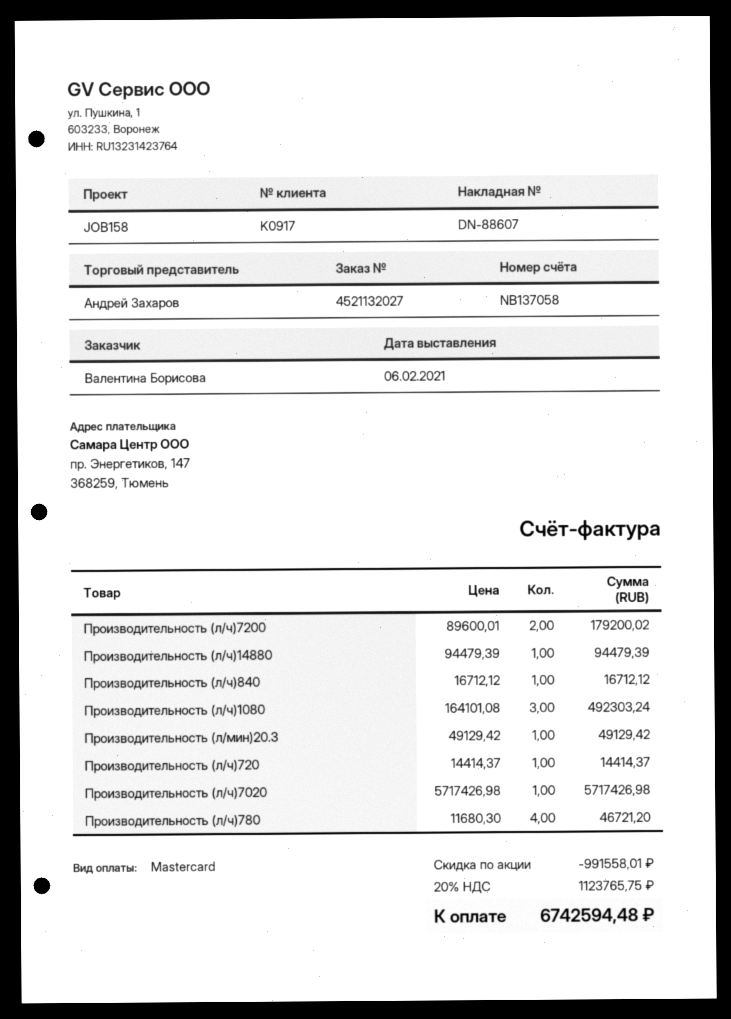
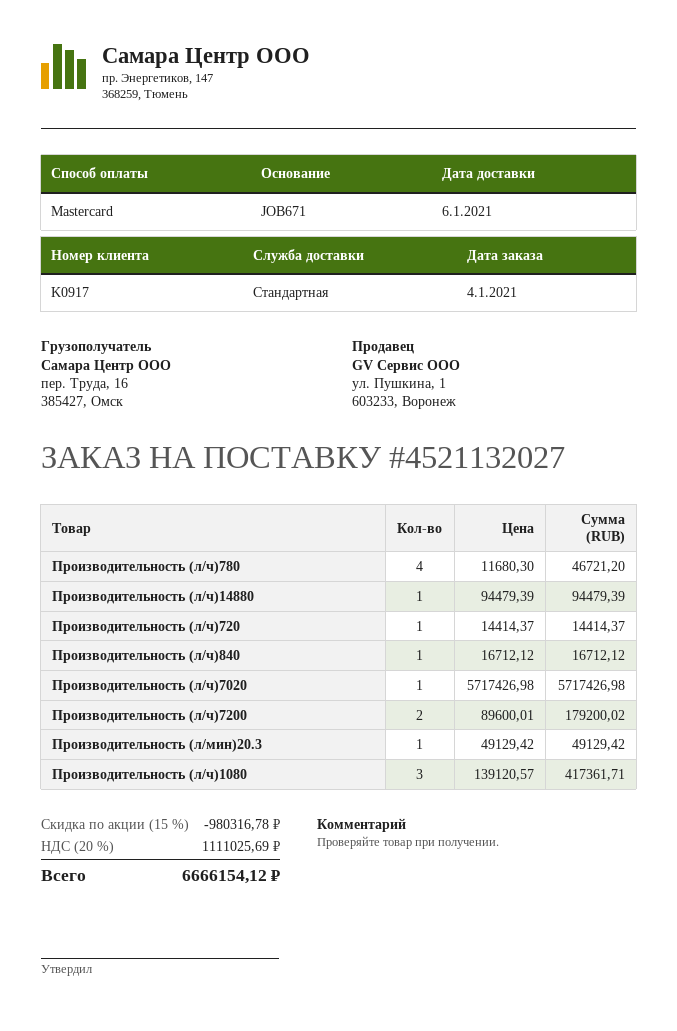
reference: JOB158 -> JOB671
Производительность (л/ч)1080: 3 x 164101.08 = 492303.24 -> 3 x 139120.57 = 417361.71
discount: 991558.01 -> 980316.78
tax: 20% = 1123765.75 -> 20% = 1111025.69
total: 6742594.48 -> 6666154.12

